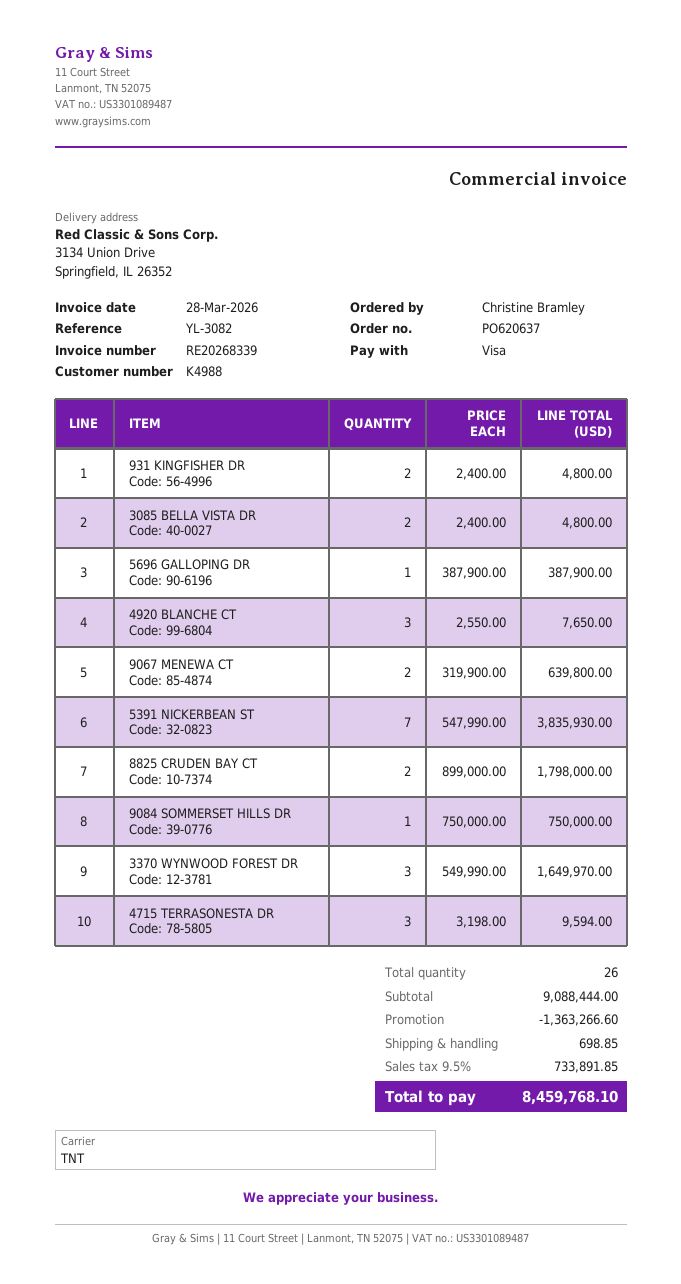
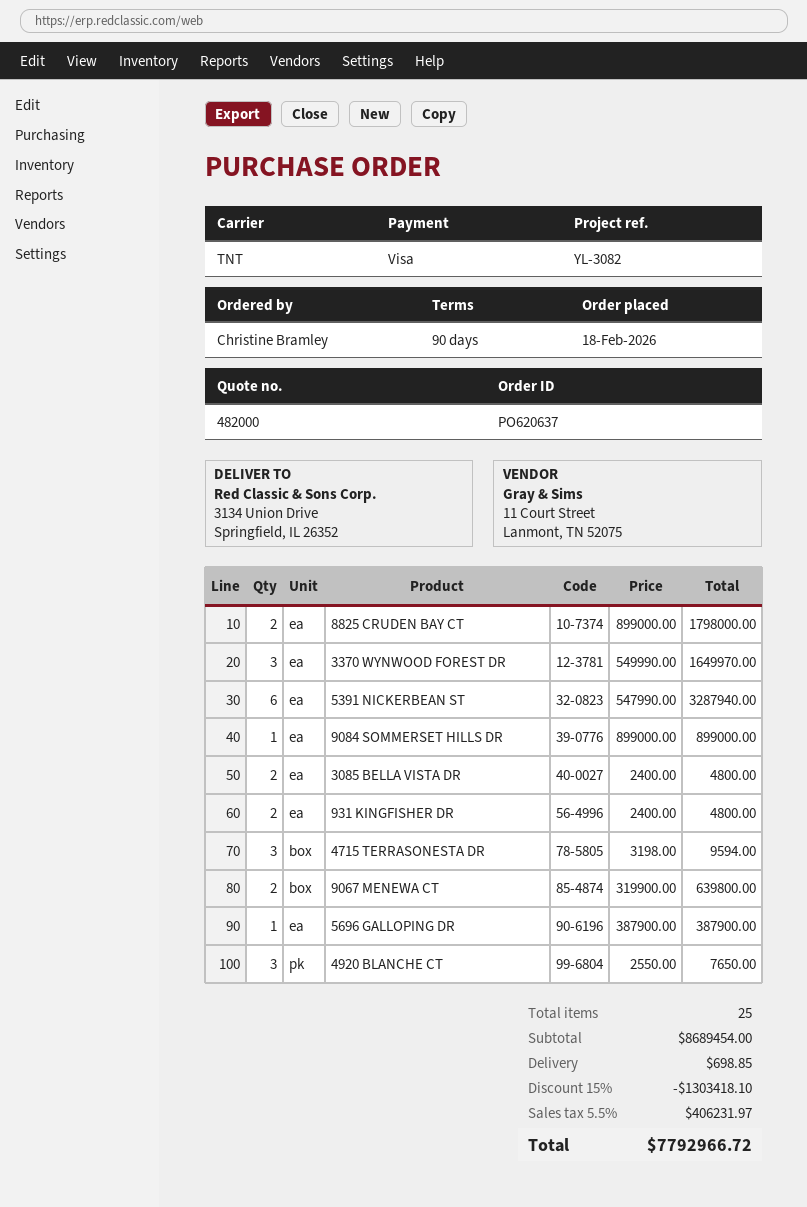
5391 NICKERBEAN ST: 7 x 547990.00 = 3835930.00 -> 6 x 547990.00 = 3287940.00
9084 SOMMERSET HILLS DR: 1 x 750000.00 = 750000.00 -> 1 x 899000.00 = 899000.00
total quantity: 26 -> 25
subtotal: 9088444.00 -> 8689454.00
discount: 1363266.60 -> 1303418.10
tax: 9.5% = 733891.85 -> 5.5% = 406231.97
total: 8459768.10 -> 7792966.72

